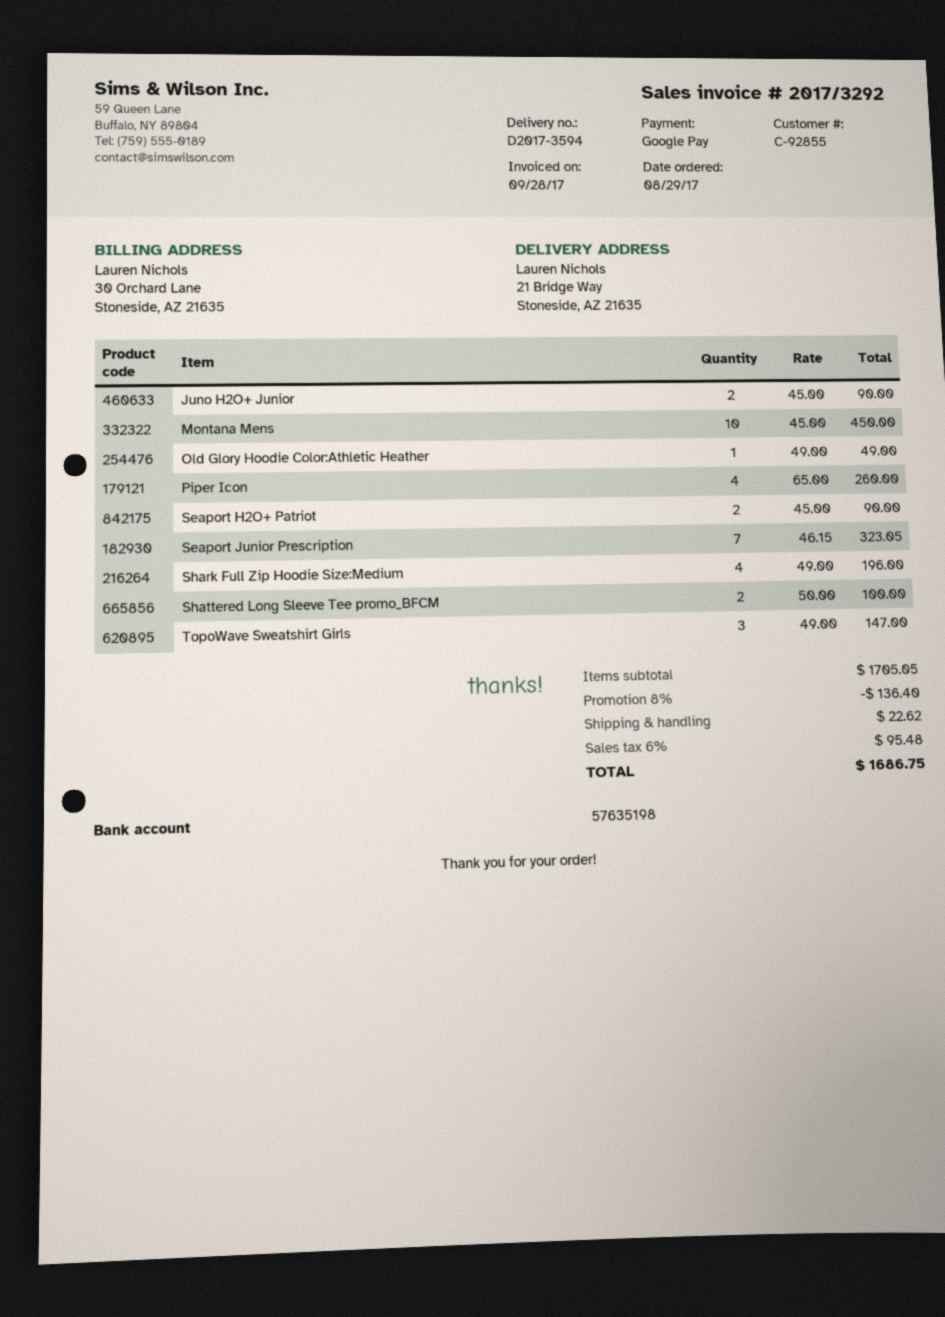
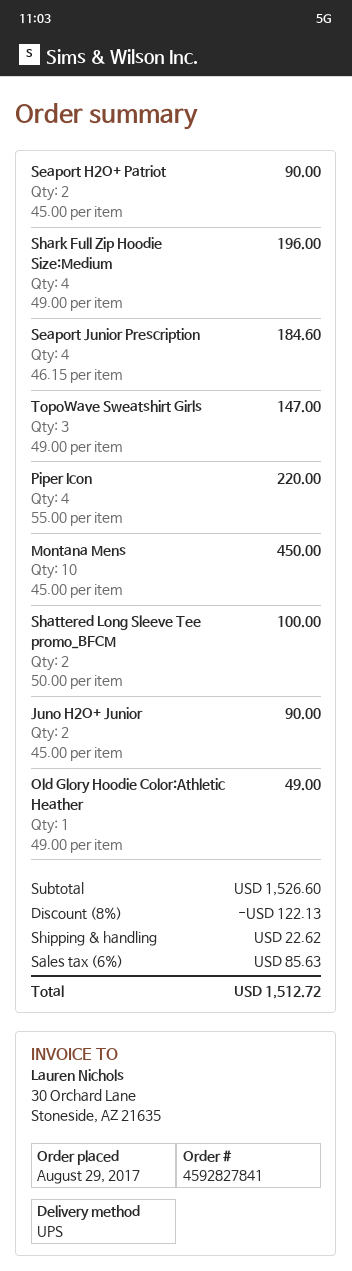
Piper Icon: 4 x 65.00 = 260.00 -> 4 x 55.00 = 220.00
Seaport Junior Prescription: 7 x 46.15 = 323.05 -> 4 x 46.15 = 184.60
subtotal: 1705.05 -> 1526.60
discount: 8% = 136.40 -> 8% = 122.13
tax: 6% = 95.48 -> 6% = 85.63
total: 1686.75 -> 1512.72

